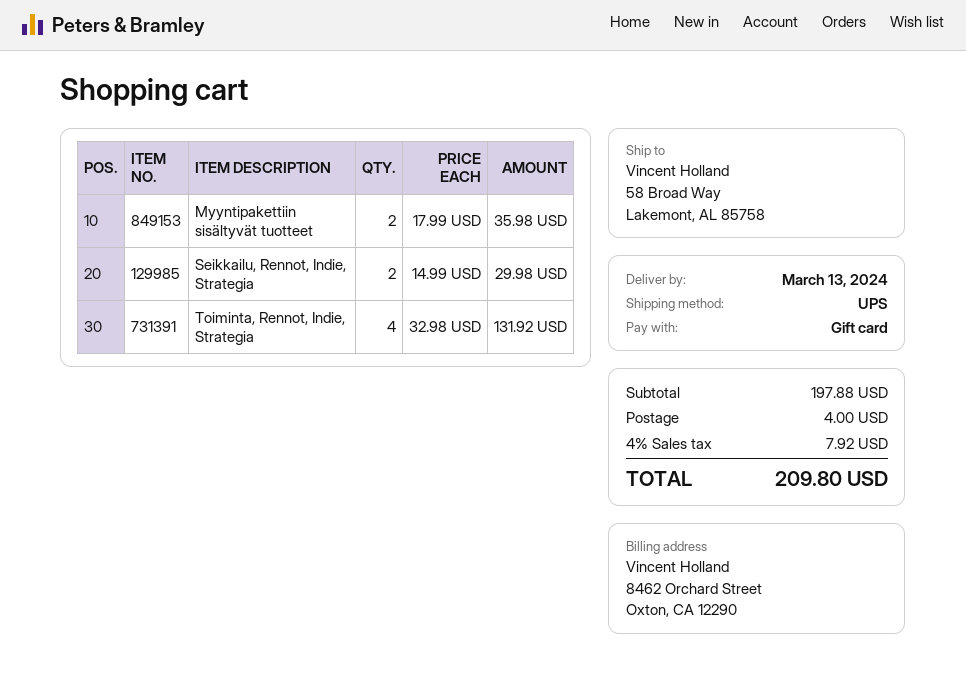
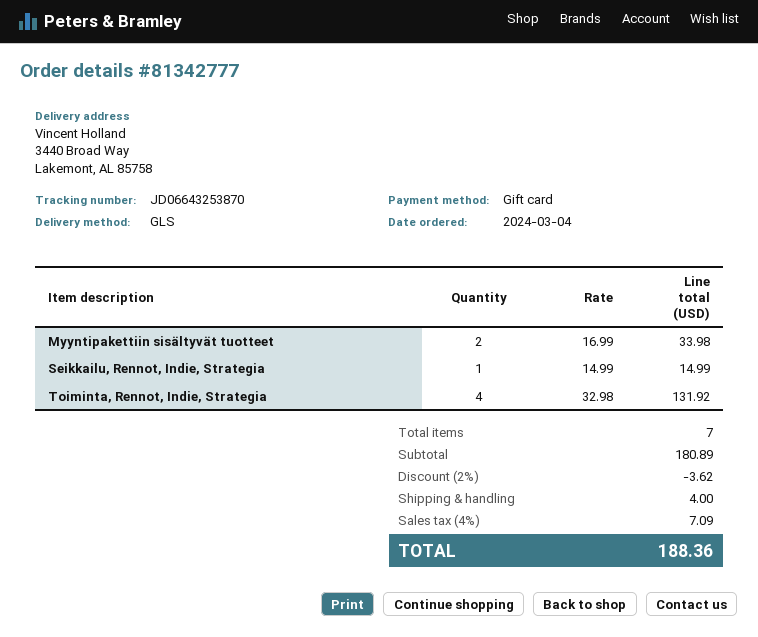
shipping method: UPS -> GLS
ship to: 58 Broad Way, Lakemont, AL 85758 -> 3440 Broad Way, Lakemont, AL 85758
Myyntipakettiin sisältyvät tuotteet: 2 x 17.99 = 35.98 -> 2 x 16.99 = 33.98
Seikkailu, Rennot, Indie, Strategia: 2 x 14.99 = 29.98 -> 1 x 14.99 = 14.99
subtotal: 197.88 -> 180.89
discount: none -> 2% = 3.62
tax: 4% = 7.92 -> 4% = 7.09
total: 209.80 -> 188.36

